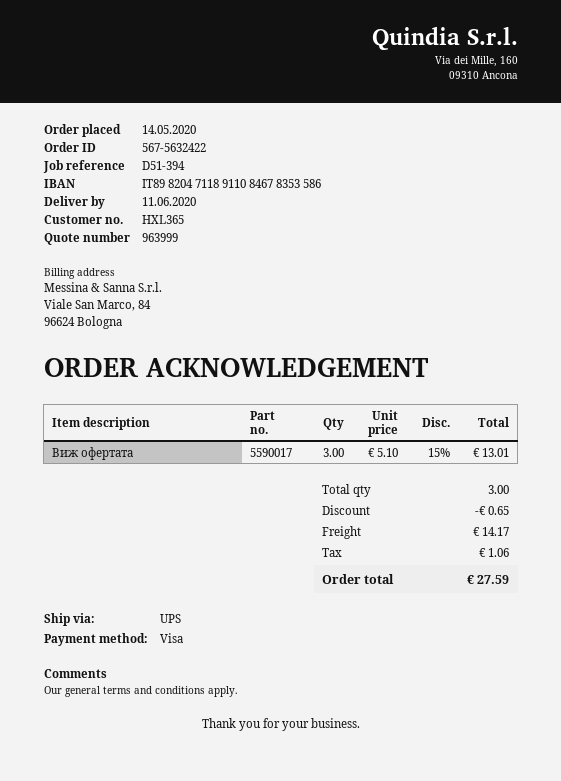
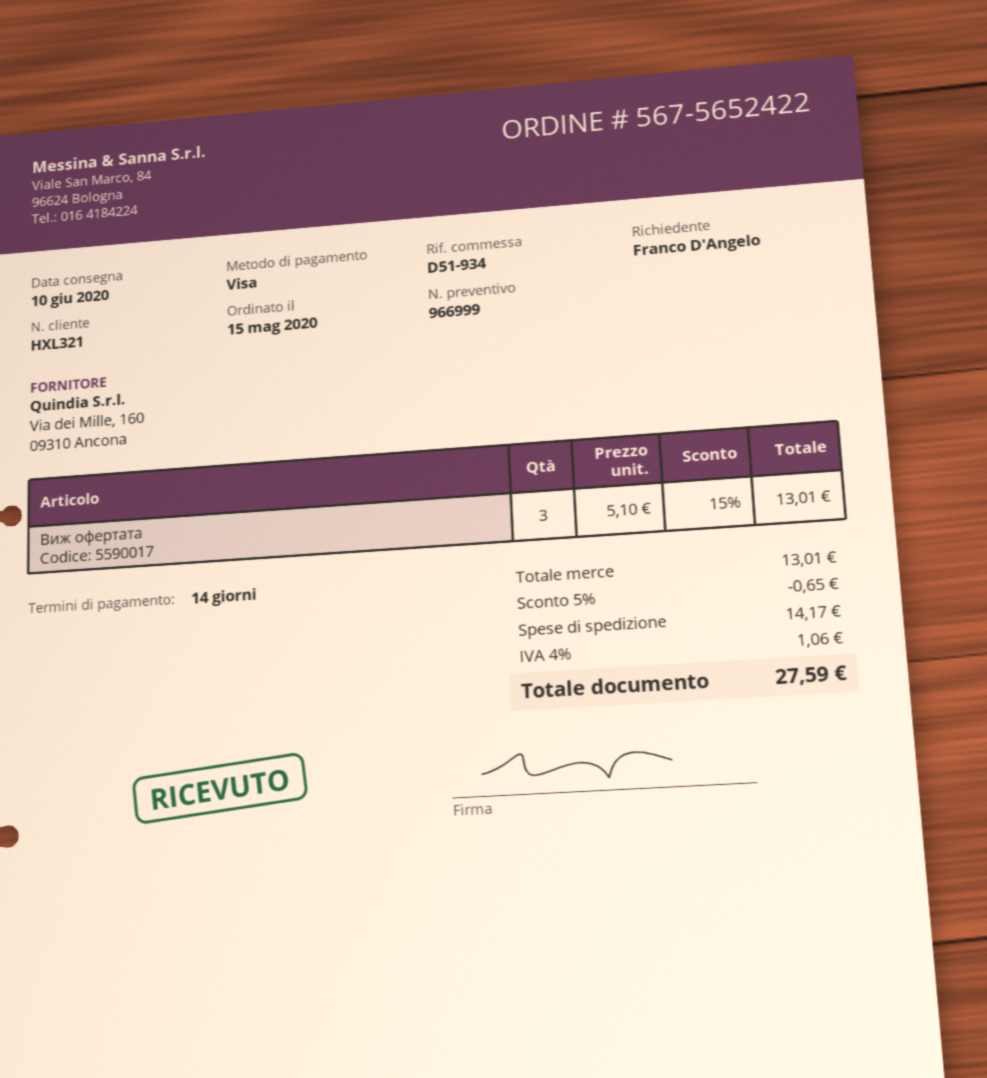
quote number: 963999 -> 966999
order number: 567-5632422 -> 567-5652422
order date: 2020-05-14 -> 2020-05-15
delivery date: 2020-06-11 -> 2020-06-10
customer number: HXL365 -> HXL321
reference: D51-394 -> D51-934

